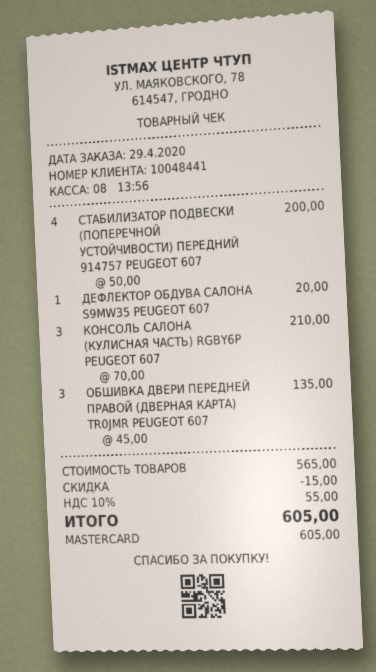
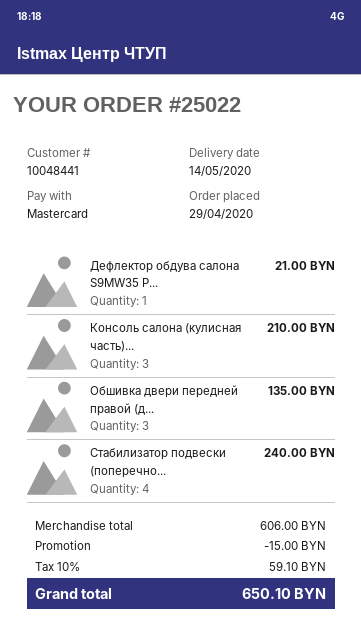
СТАБИЛИЗАТОР ПОДВЕСКИ (ПОПЕРЕЧНОЙ УСТОЙЧИВОСТИ) ПЕРЕДНИЙ 914757 PEUGEOT 607: 4 for 200.00 -> 4 for 240.00
ДЕФЛЕКТОР ОБДУВА САЛОНА S9MW35 PEUGEOT 607: 1 for 20.00 -> 1 for 21.00
subtotal: 565.00 -> 606.00
tax: 10% = 55.00 -> 10% = 59.10
total: 605.00 -> 650.10

